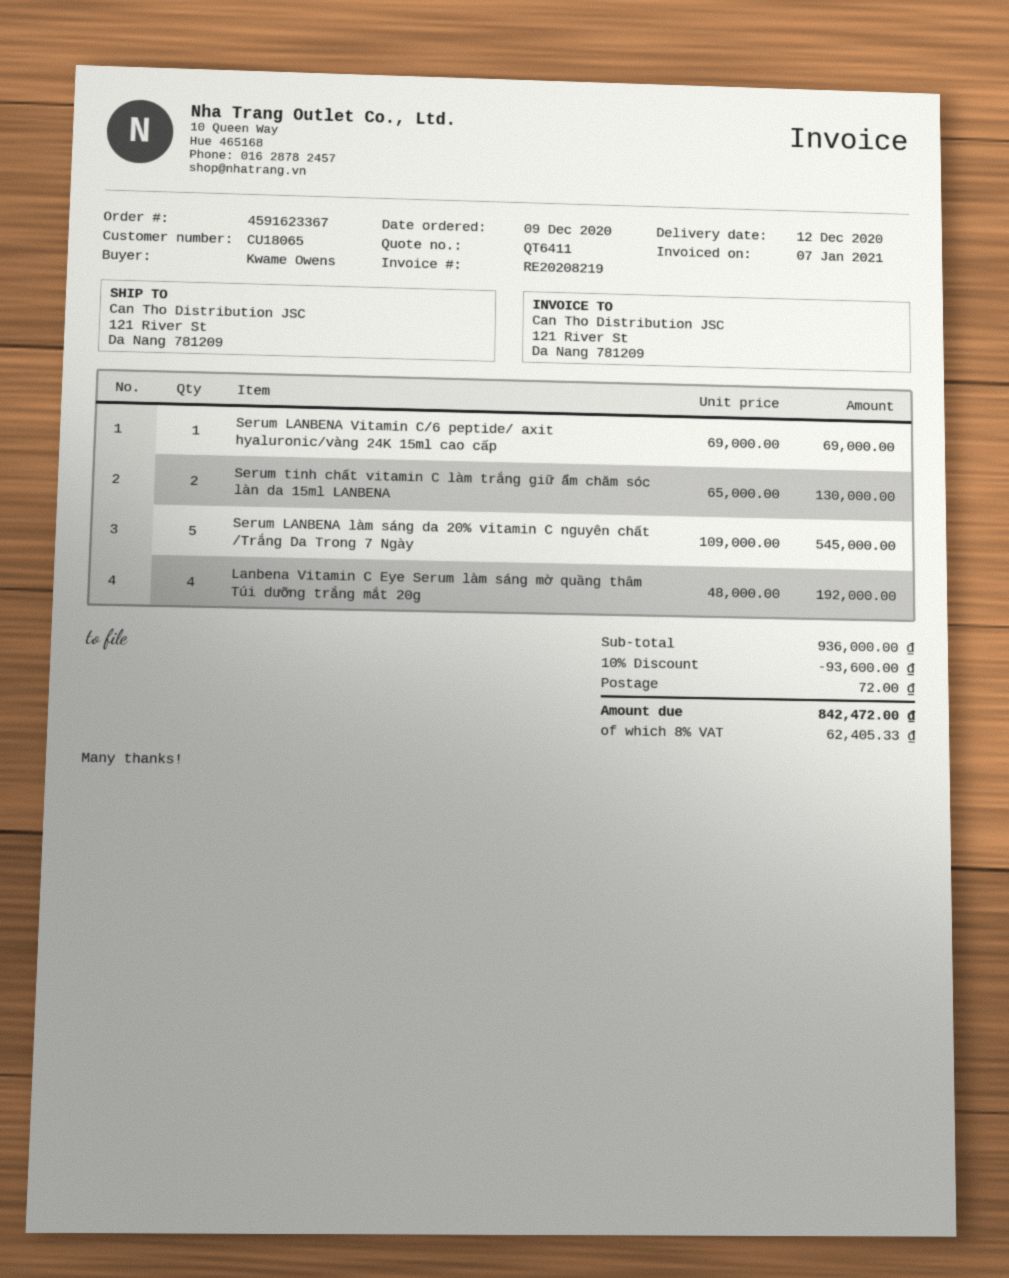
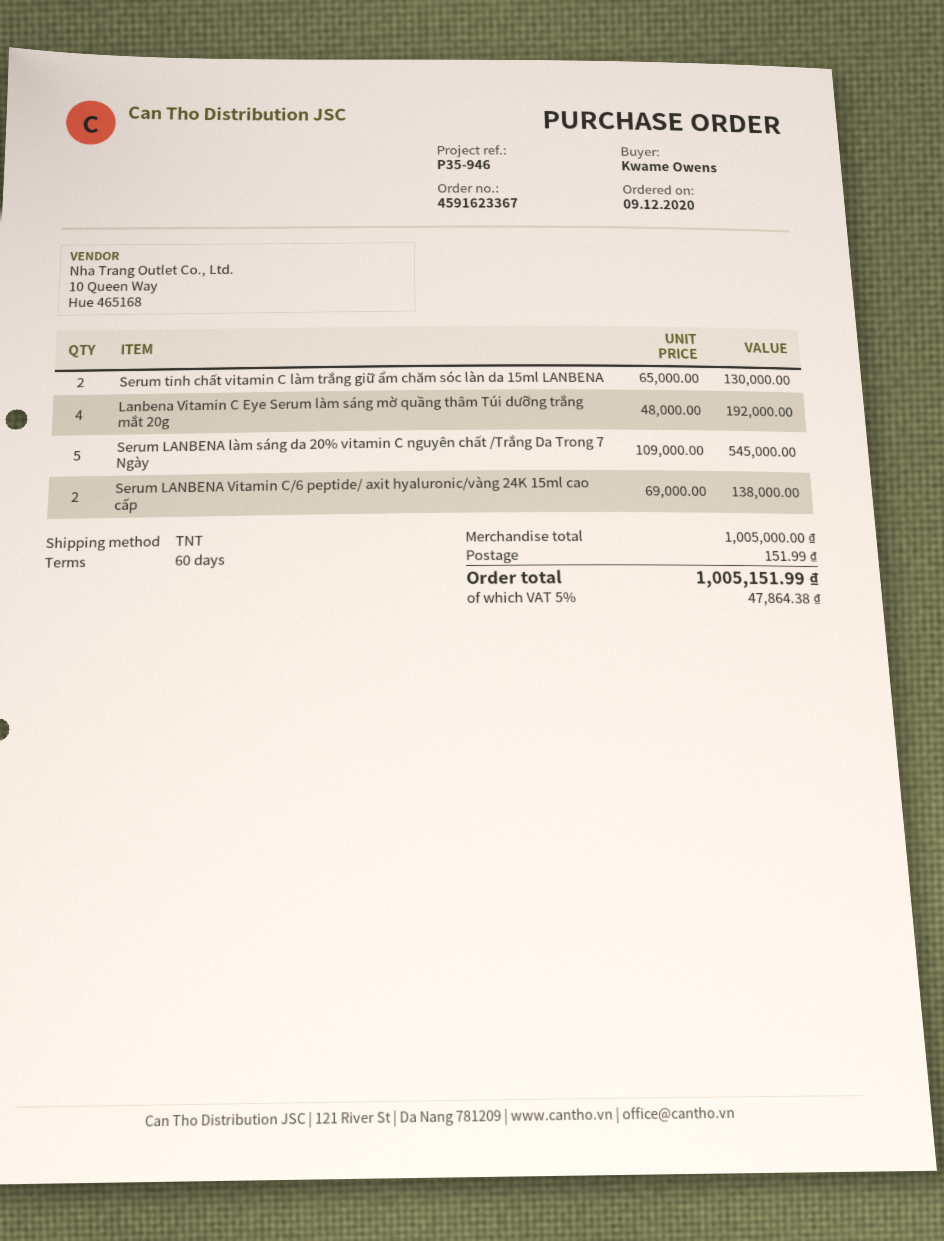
Serum LANBENA Vitamin C/6 peptide/ axit hyaluronic/vàng 24K 15ml cao cấp: 1 x 69000.00 = 69000.00 -> 2 x 69000.00 = 138000.00
subtotal: 936000.00 -> 1005000.00
discount: 10% = 93600.00 -> none
shipping: 72.00 -> 151.99
tax: 8% = 62405.33 -> 5% = 47864.38
total: 842472.00 -> 1005151.99

